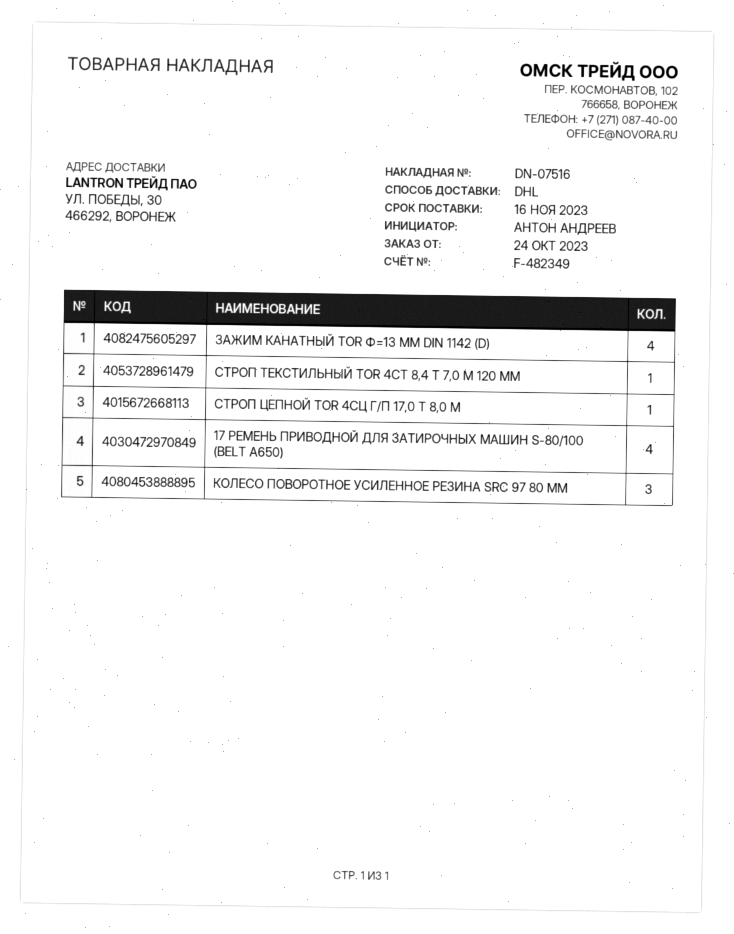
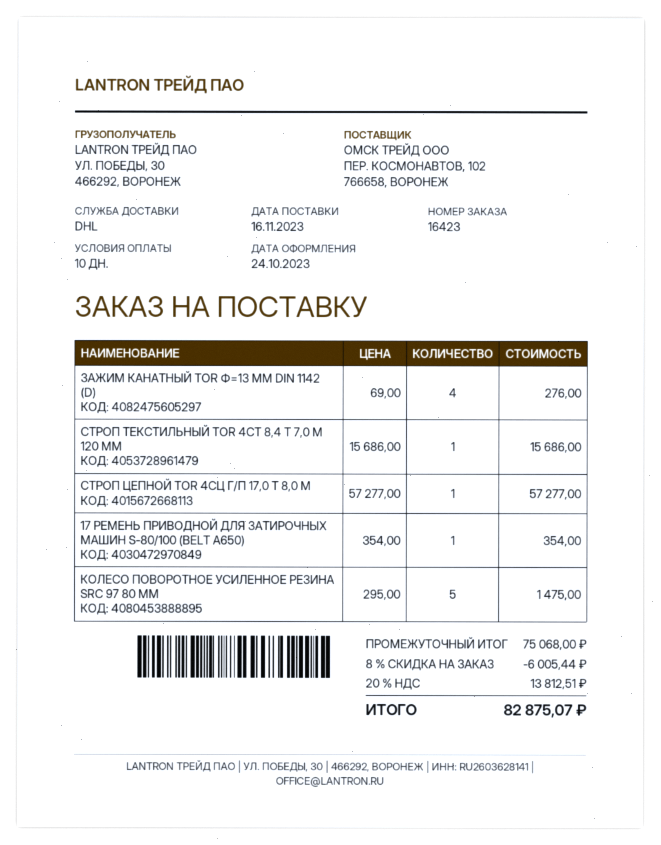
17 РЕМЕНЬ ПРИВОДНОЙ ДЛЯ ЗАТИРОЧНЫХ МАШИН S-80/100 (BELT A650): 4 -> 1
КОЛЕСО ПОВОРОТНОЕ УСИЛЕННОЕ РЕЗИНА SRC 97 80 ММ: 3 -> 5

